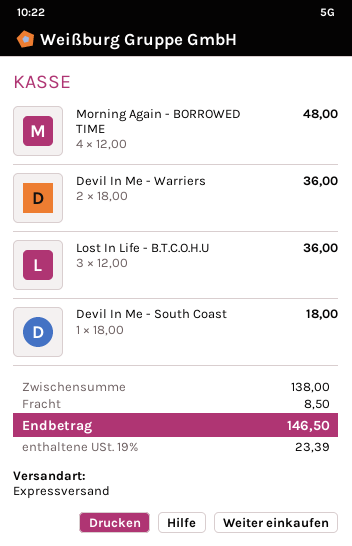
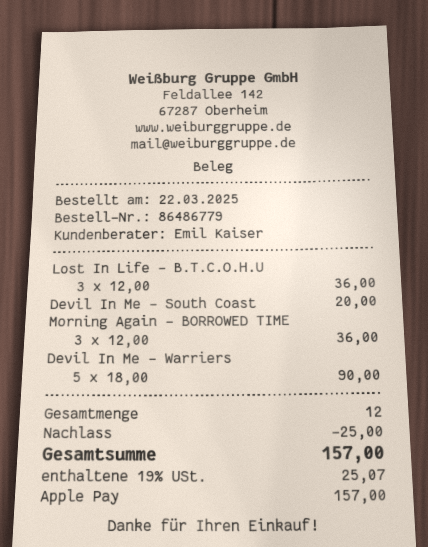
Morning Again - BORROWED TIME: 4 x 12.00 = 48.00 -> 3 x 12.00 = 36.00
Devil In Me - Warriers: 2 x 18.00 = 36.00 -> 5 x 18.00 = 90.00
Devil In Me - South Coast: 1 x 18.00 = 18.00 -> 1 x 20.00 = 20.00
discount: none -> 25.00
shipping: 8.50 -> none
tax: 19% = 23.39 -> 19% = 25.07
total: 146.50 -> 157.00

